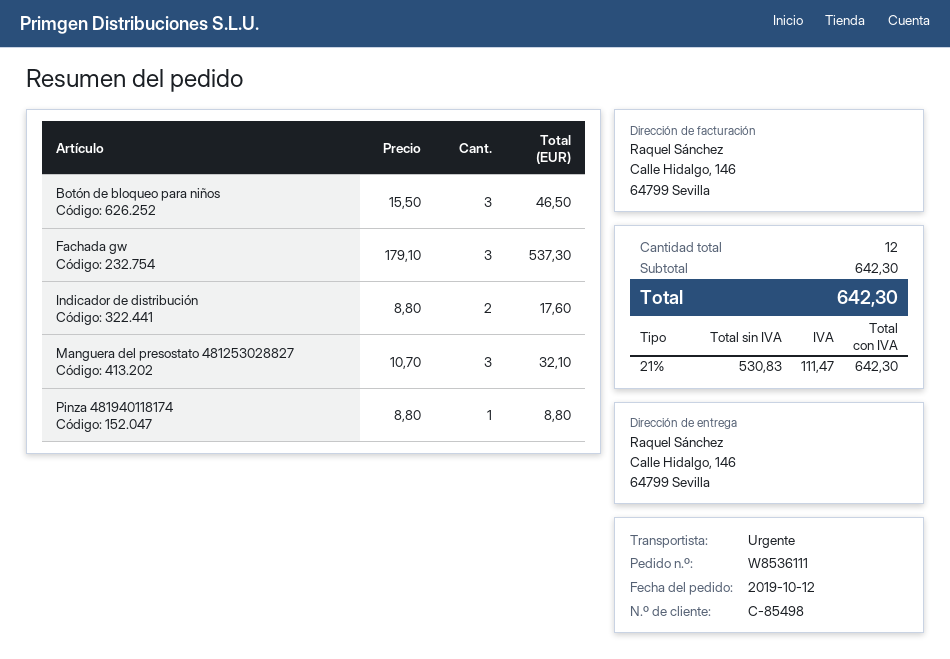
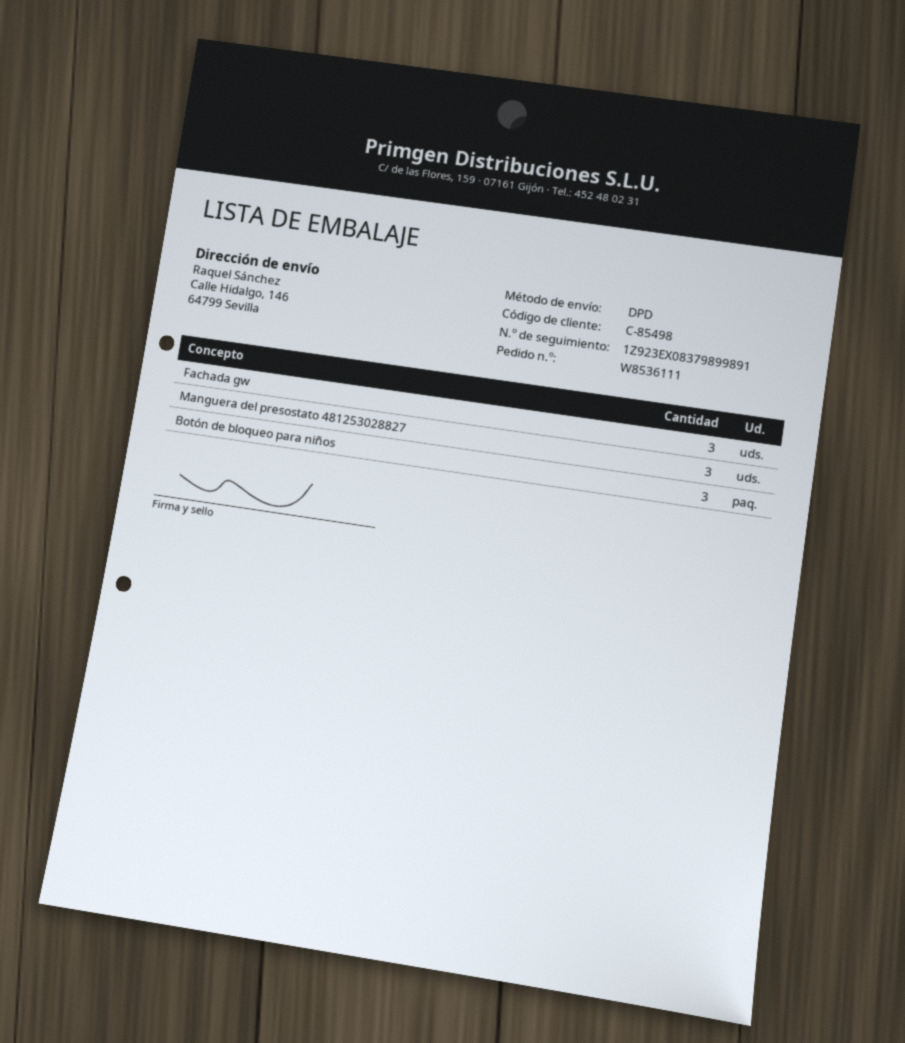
shipping method: express -> DPD
Indicador de distribución: 2 -> none
Pinza 481940118174: 1 -> none

